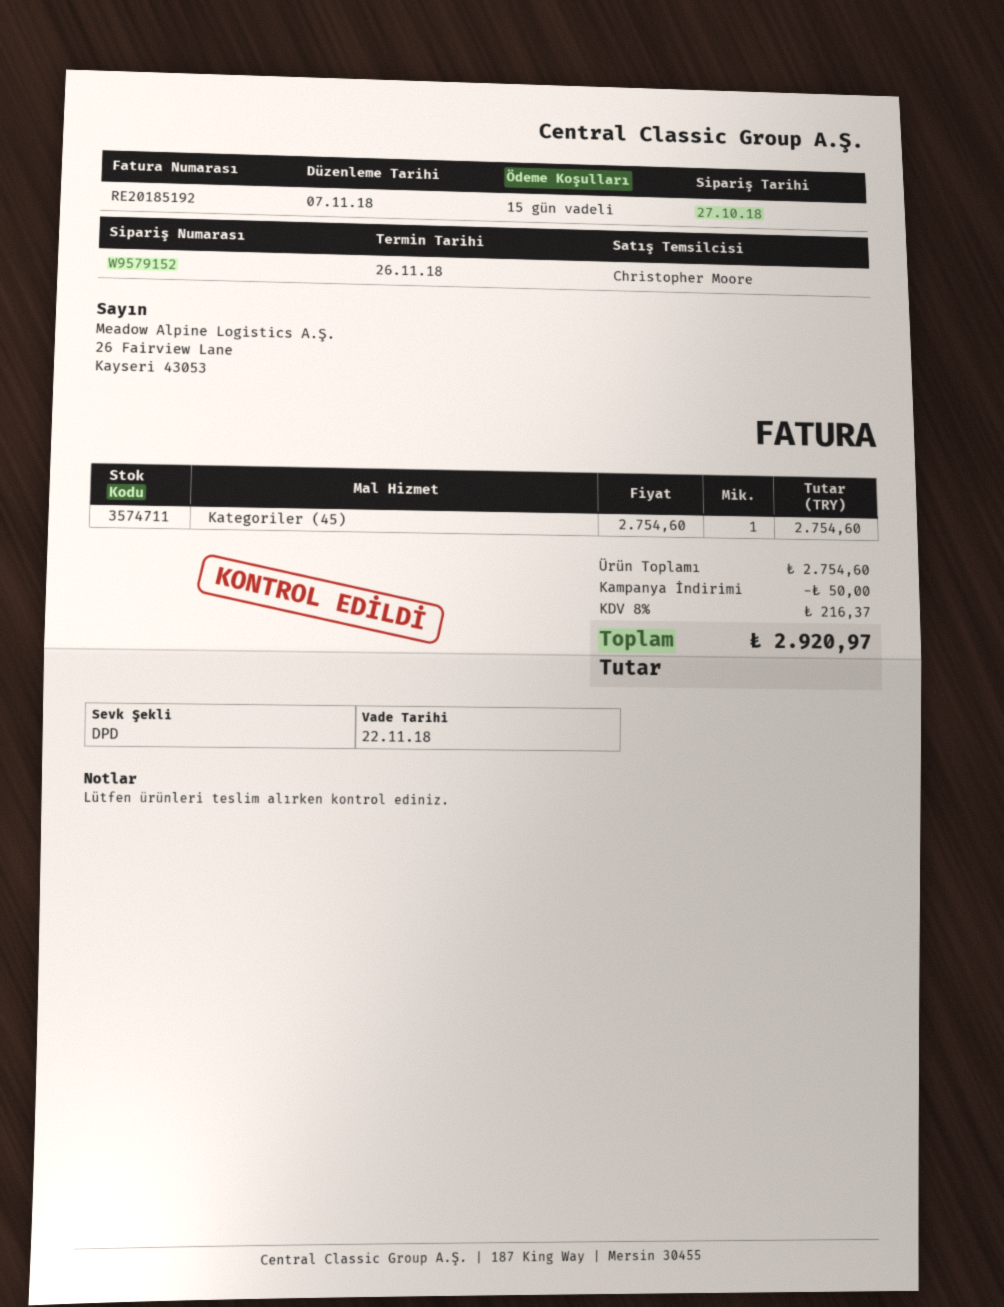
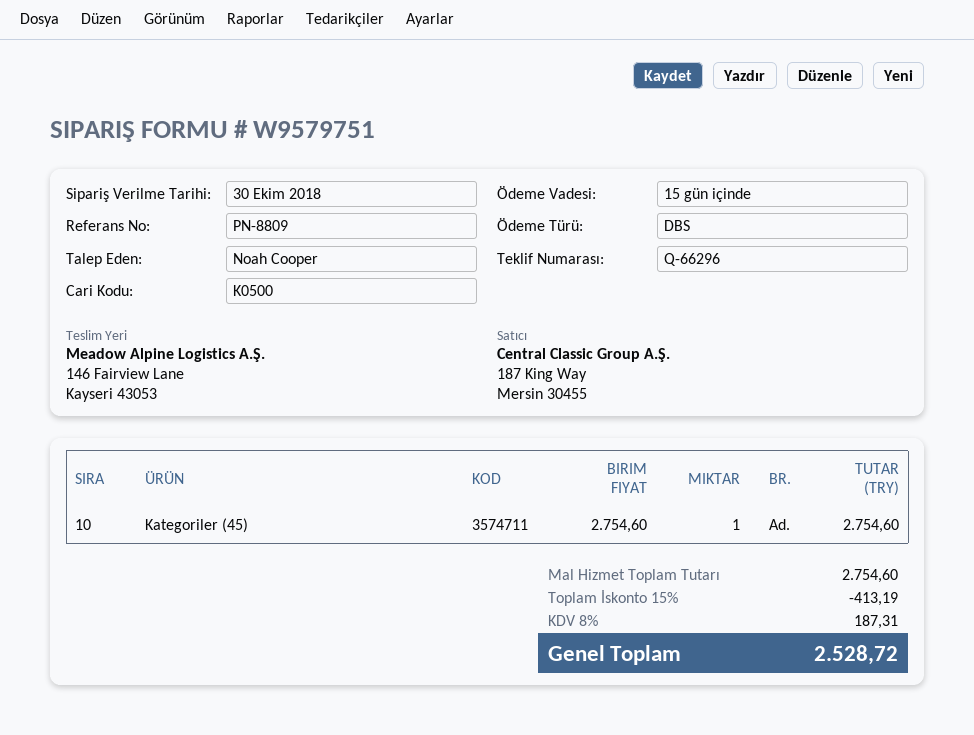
order number: W9579152 -> W9579751
order date: 2018-10-27 -> 2018-10-30
discount: 50.00 -> 413.19
tax: 8% = 216.37 -> 8% = 187.31
total: 2920.97 -> 2528.72

